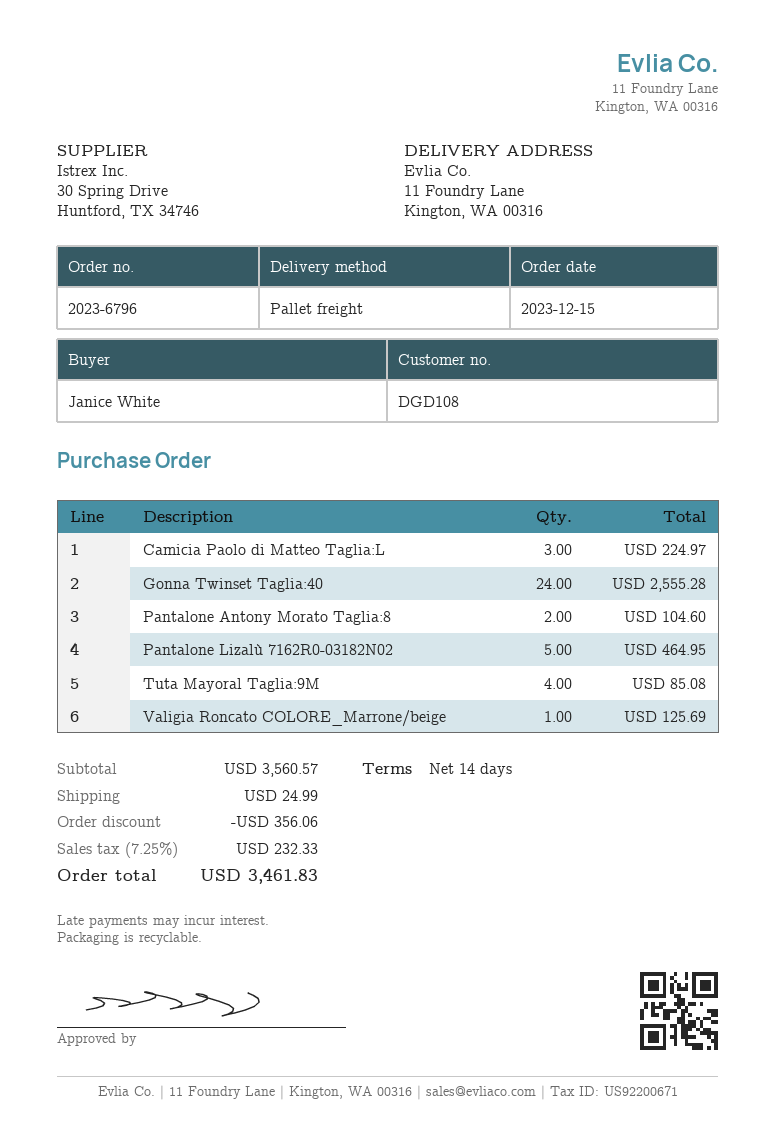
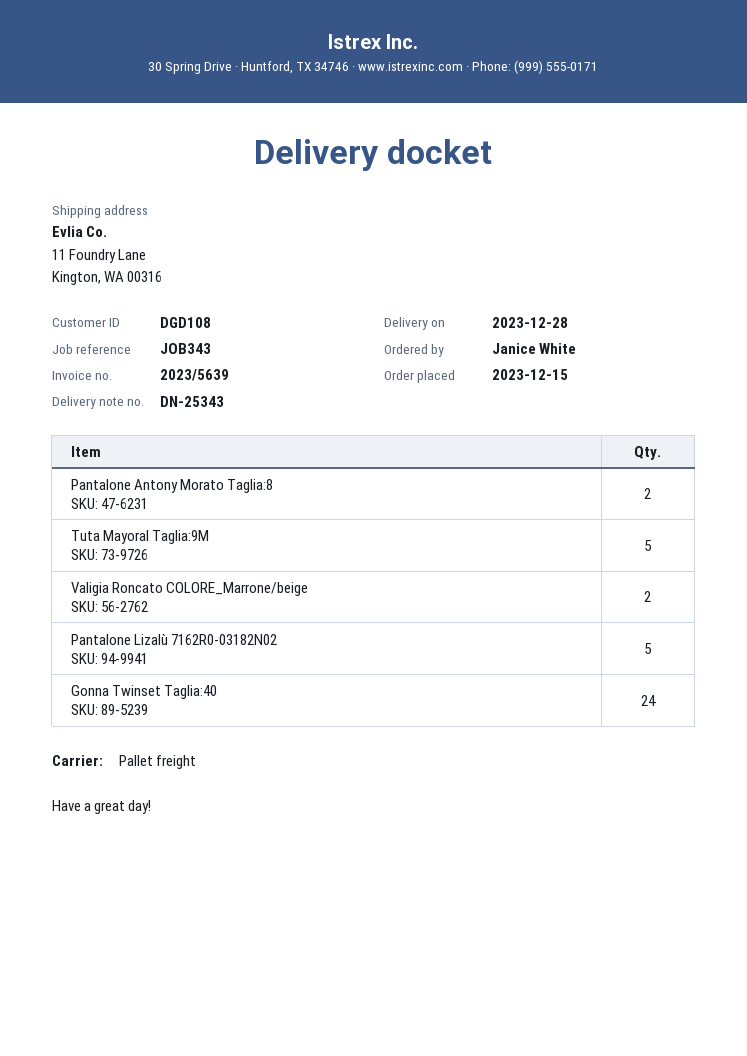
Camicia Paolo di Matteo Taglia:L: 3 -> none
Tuta Mayoral Taglia:9M: 4 -> 5
Valigia Roncato COLORE_Marrone/beige: 1 -> 2

